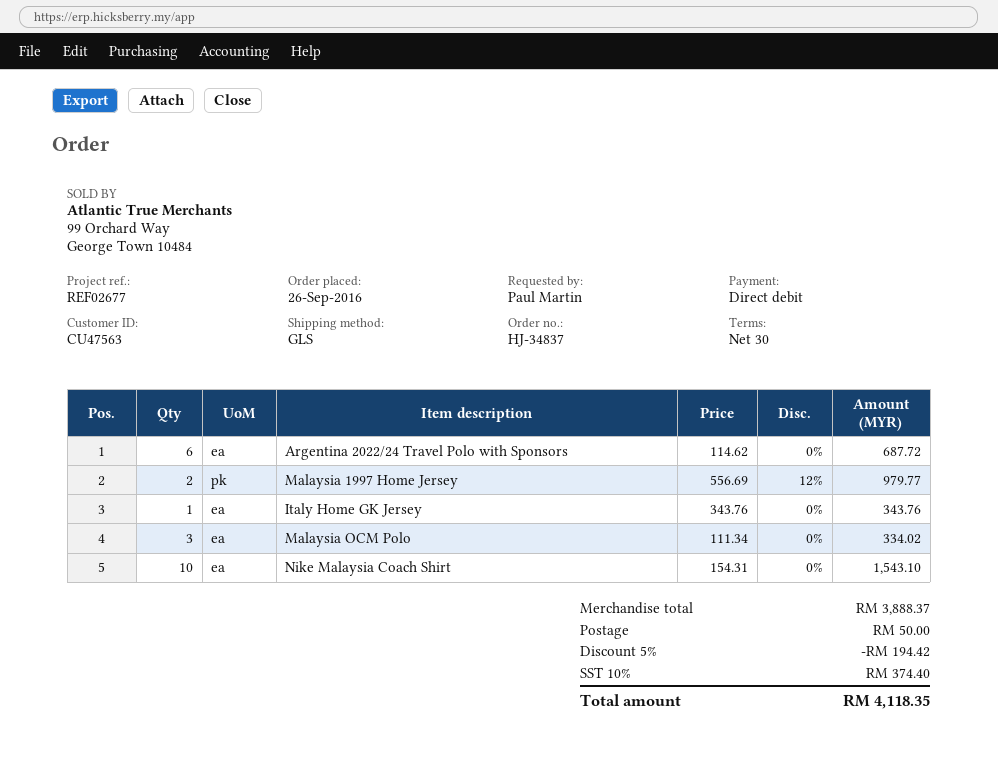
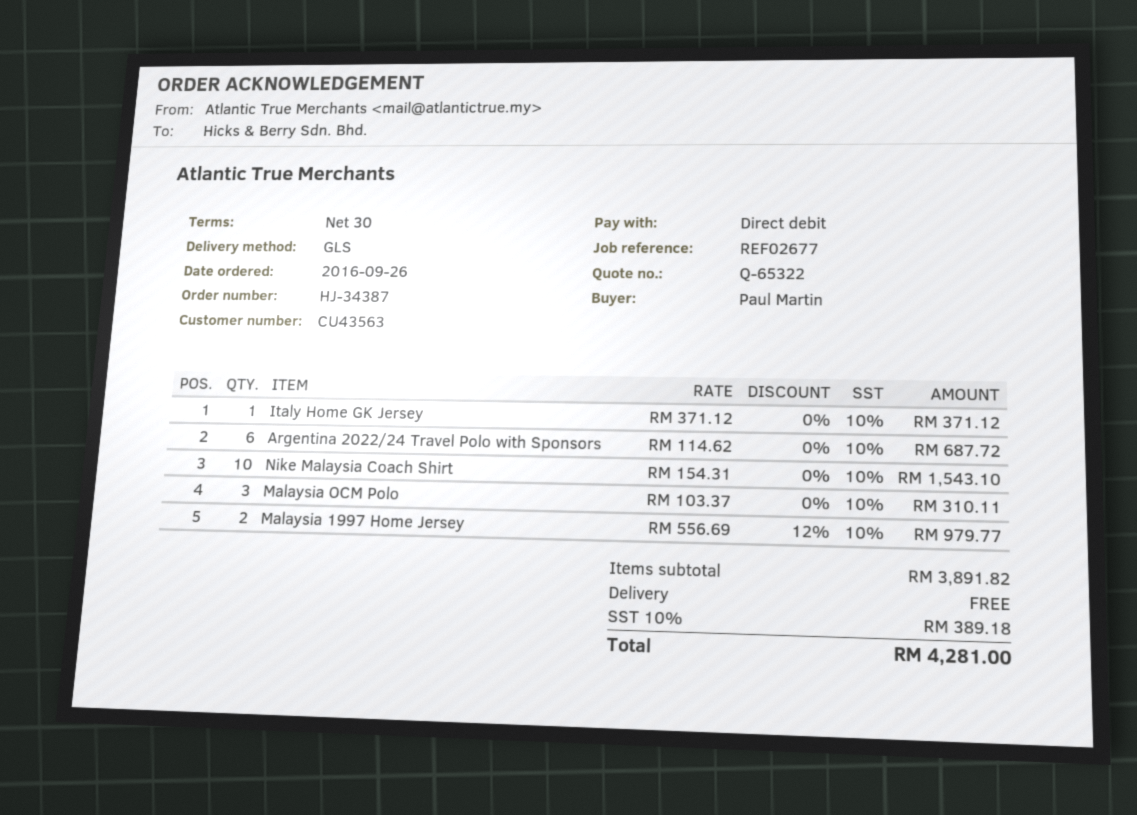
order number: HJ-34837 -> HJ-34387
customer number: CU47563 -> CU43563
Italy Home GK Jersey: 1 x 343.76 = 343.76 -> 1 x 371.12 = 371.12
Malaysia OCM Polo: 3 x 111.34 = 334.02 -> 3 x 103.37 = 310.11
subtotal: 3888.37 -> 3891.82
discount: 5% = 194.42 -> none
shipping: 50.00 -> 0.00
tax: 10% = 374.40 -> 10% = 389.18
total: 4118.35 -> 4281.00

